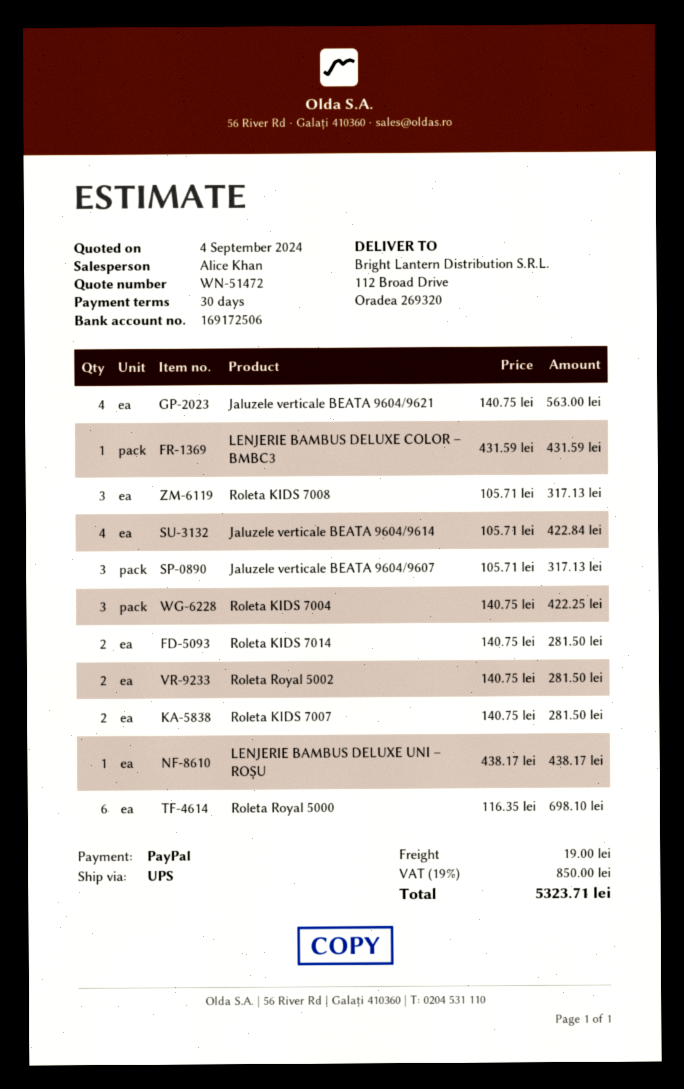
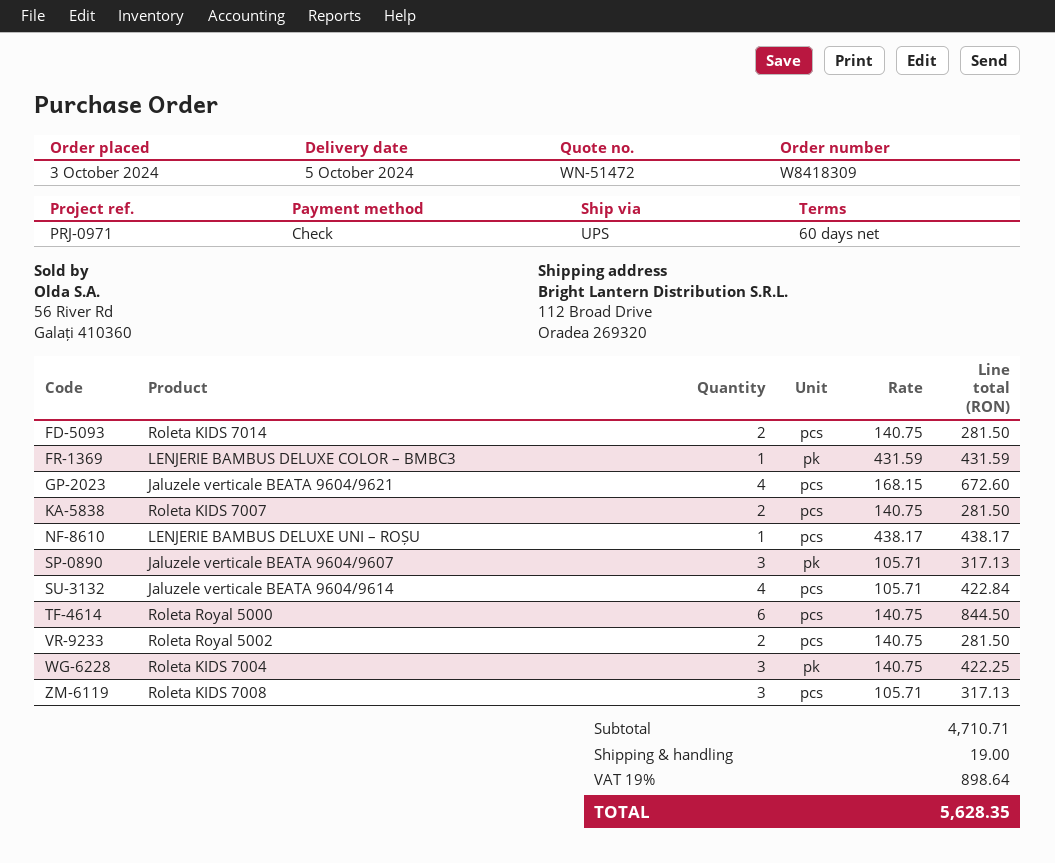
payment terms: 30 days -> 60 days
payment method: PayPal -> cheque
Jaluzele verticale BEATA 9604/9621: 4 x 140.75 = 563.00 -> 4 x 168.15 = 672.60
Roleta Royal 5000: 6 x 116.35 = 698.10 -> 6 x 140.75 = 844.50
tax: 19% = 850.00 -> 19% = 898.64
total: 5323.71 -> 5628.35

